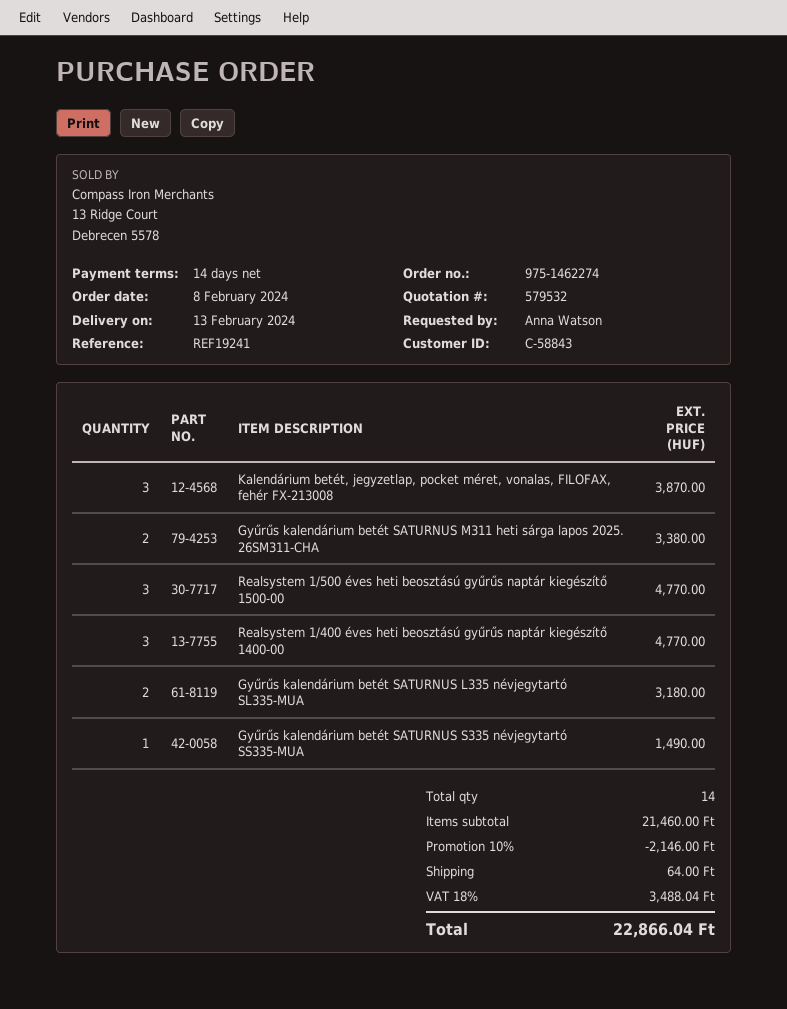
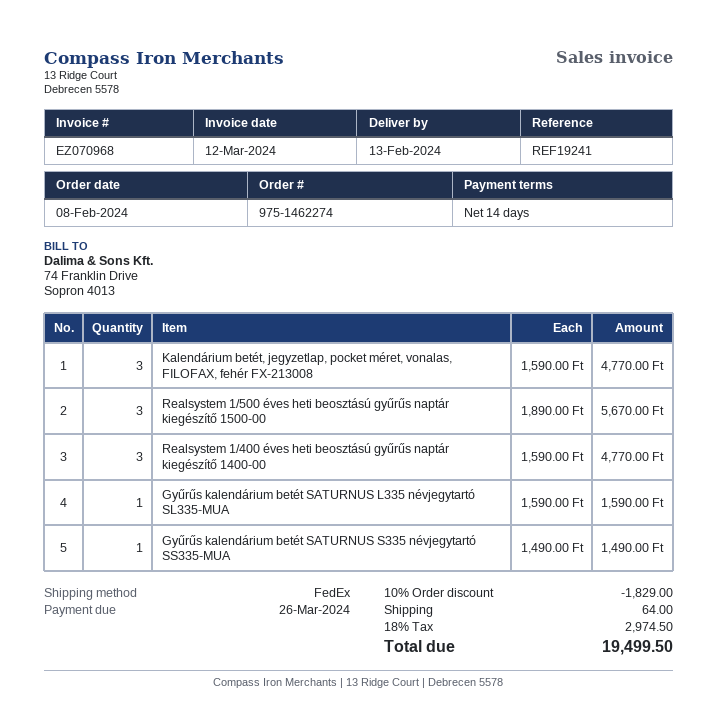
Kalendárium betét, jegyzetlap, pocket méret, vonalas, FILOFAX, fehér FX-213008: 3 for 3870.00 -> 3 for 4770.00
Gyűrűs kalendárium betét SATURNUS M311 heti sárga lapos 2025. 26SM311-CHA: 2 for 3380.00 -> none
Realsystem 1/500 éves heti beosztású gyűrűs naptár kiegészítő 1500-00: 3 for 4770.00 -> 3 for 5670.00
Gyűrűs kalendárium betét SATURNUS L335 névjegytartó SL335-MUA: 2 for 3180.00 -> 1 for 1590.00
discount: 10% = 2146.00 -> 10% = 1829.00
tax: 18% = 3488.04 -> 18% = 2974.50
total: 22866.04 -> 19499.50

